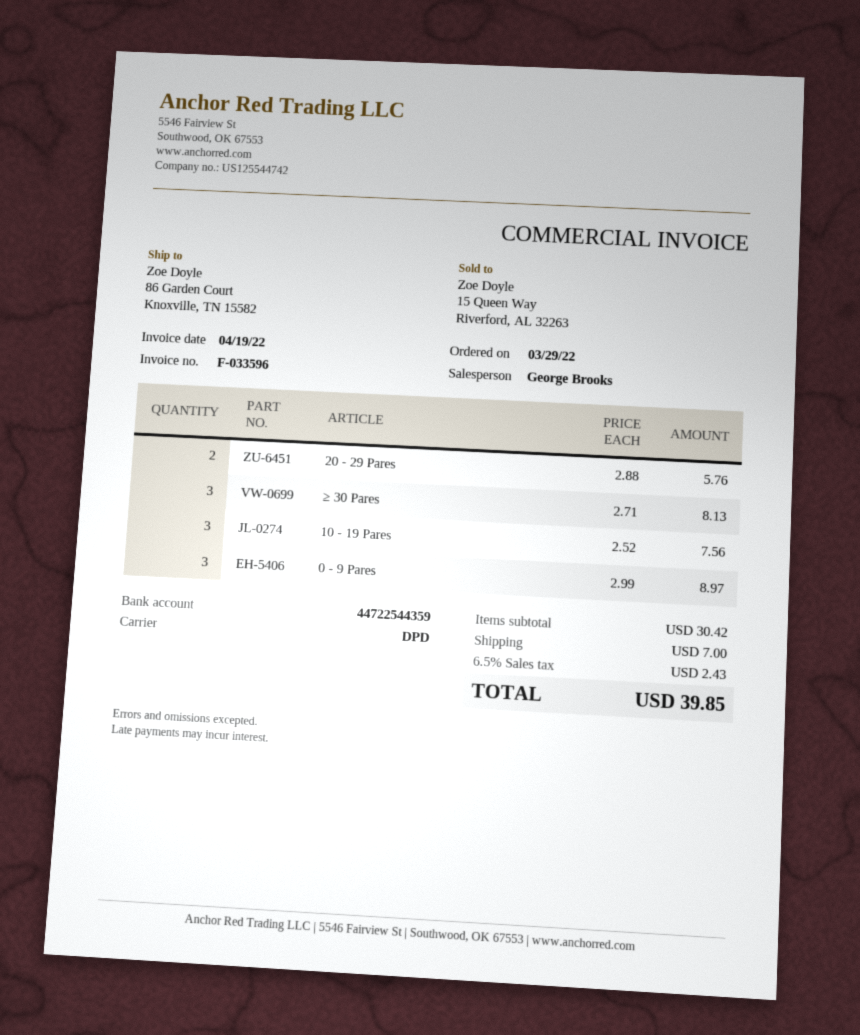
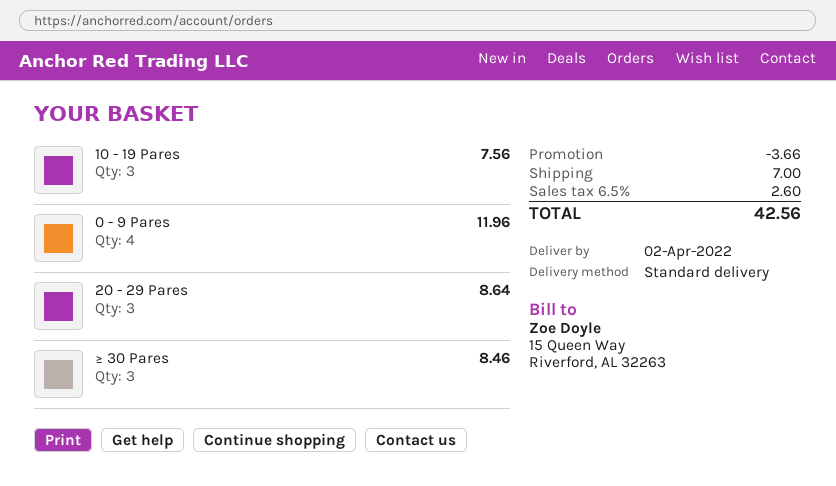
shipping method: DPD -> standard
20 - 29 Pares: 2 for 5.76 -> 3 for 8.64
≥ 30 Pares: 3 for 8.13 -> 3 for 8.46
0 - 9 Pares: 3 for 8.97 -> 4 for 11.96
discount: none -> 3.66
tax: 6.5% = 2.43 -> 6.5% = 2.60
total: 39.85 -> 42.56

